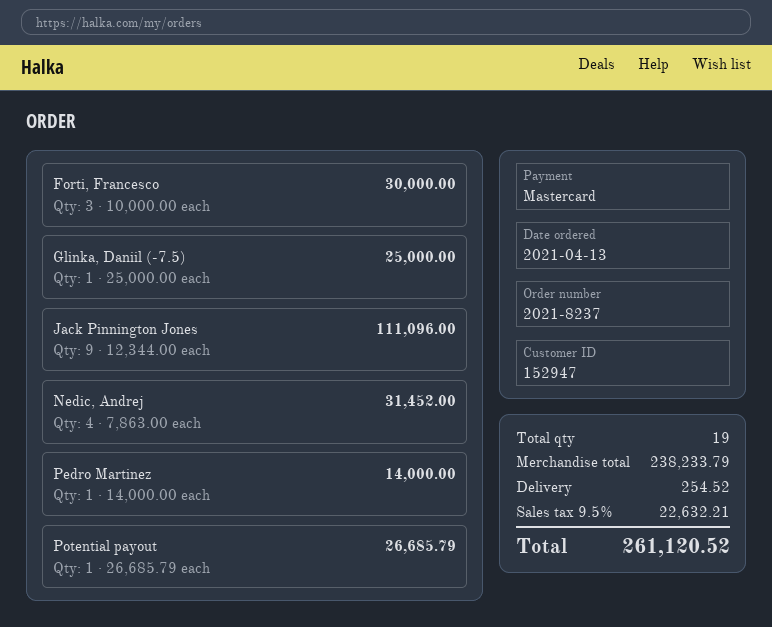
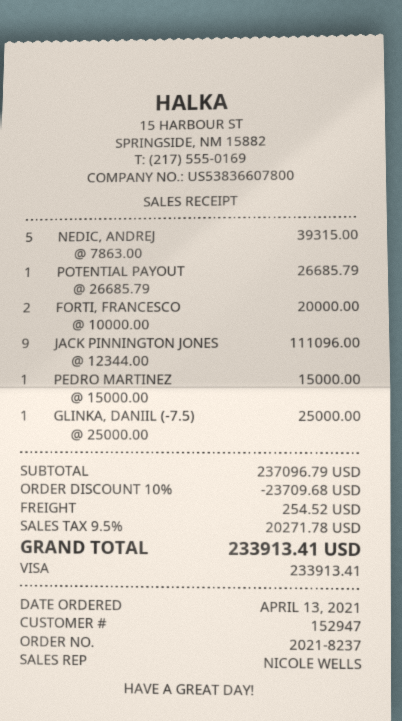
payment method: Mastercard -> Visa
Forti, Francesco: 3 x 10000.00 = 30000.00 -> 2 x 10000.00 = 20000.00
Nedic, Andrej: 4 x 7863.00 = 31452.00 -> 5 x 7863.00 = 39315.00
Pedro Martinez: 1 x 14000.00 = 14000.00 -> 1 x 15000.00 = 15000.00
subtotal: 238233.79 -> 237096.79
discount: none -> 10% = 23709.68
tax: 9.5% = 22632.21 -> 9.5% = 20271.78
total: 261120.52 -> 233913.41

